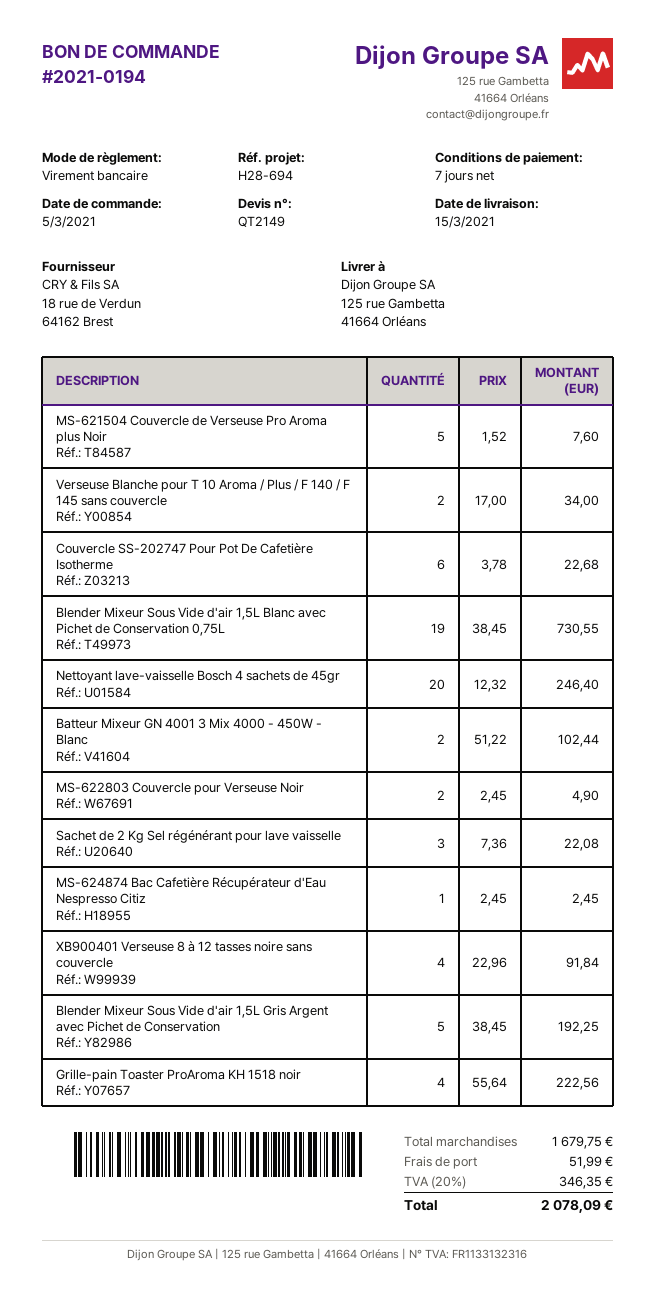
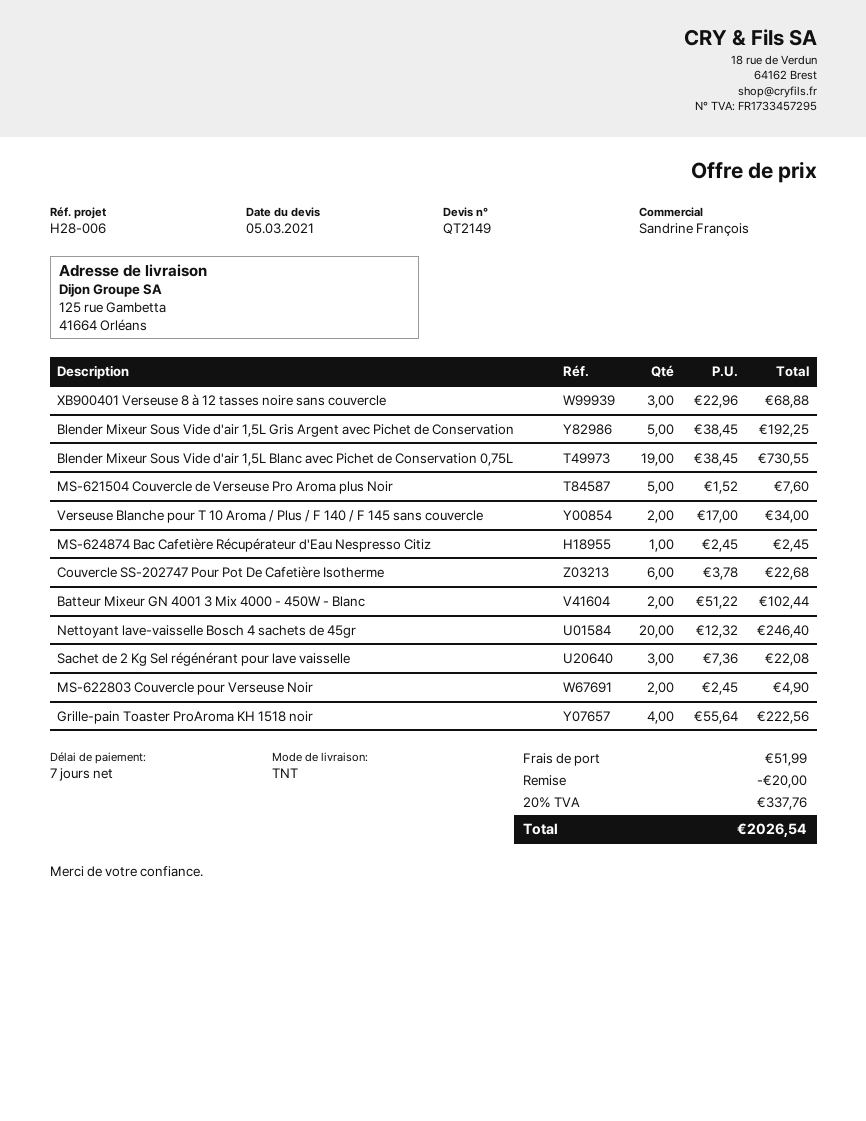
reference: H28-694 -> H28-006
XB900401 Verseuse 8 à 12 tasses noire sans couvercle: 4 x 22.96 = 91.84 -> 3 x 22.96 = 68.88
discount: none -> 20.00
tax: 20% = 346.35 -> 20% = 337.76
total: 2078.09 -> 2026.54

